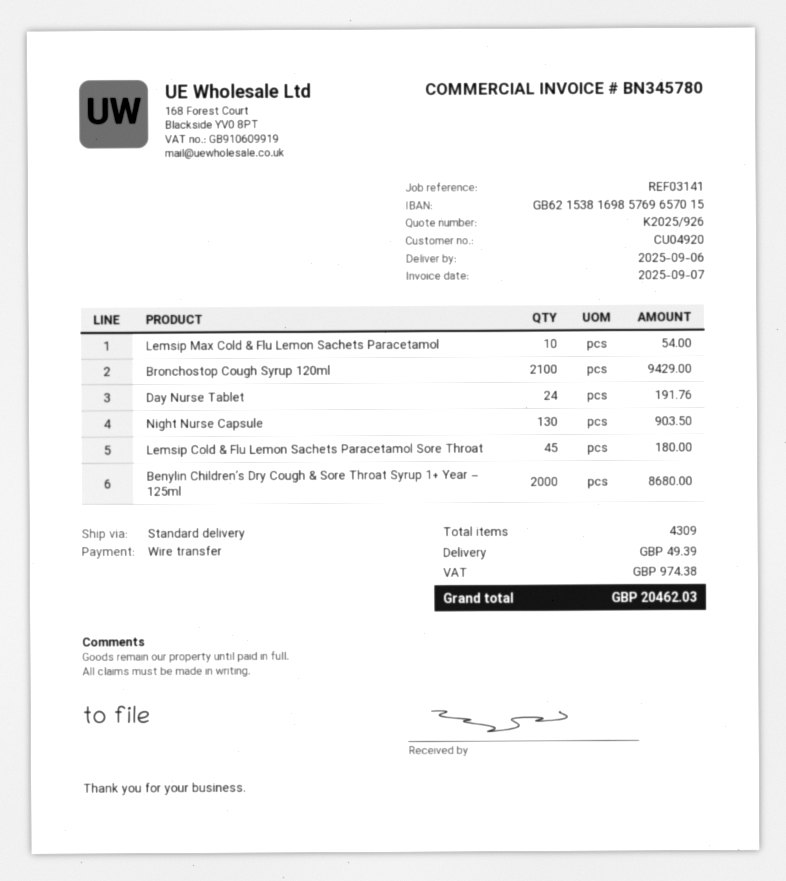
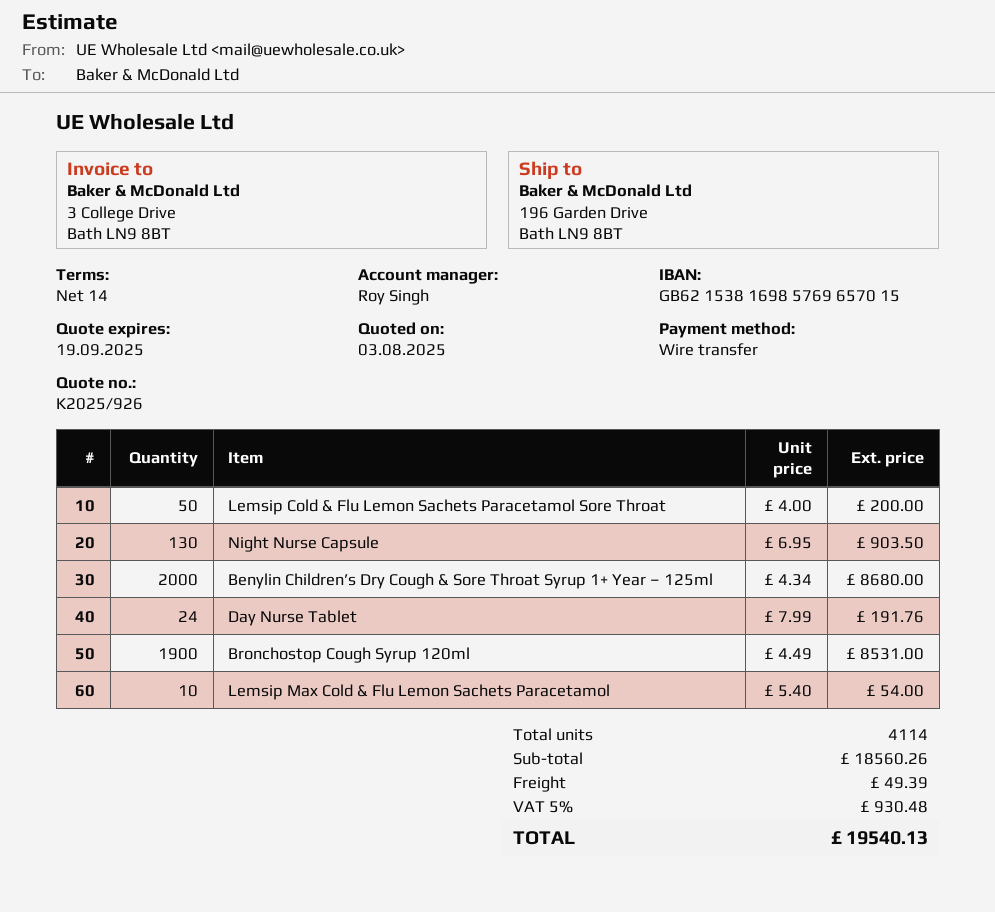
Bronchostop Cough Syrup 120ml: 2100 for 9429.00 -> 1900 for 8531.00
Lemsip Cold & Flu Lemon Sachets Paracetamol Sore Throat: 45 for 180.00 -> 50 for 200.00
total quantity: 4309 -> 4114
tax: 974.38 -> 930.48
total: 20462.03 -> 19540.13

